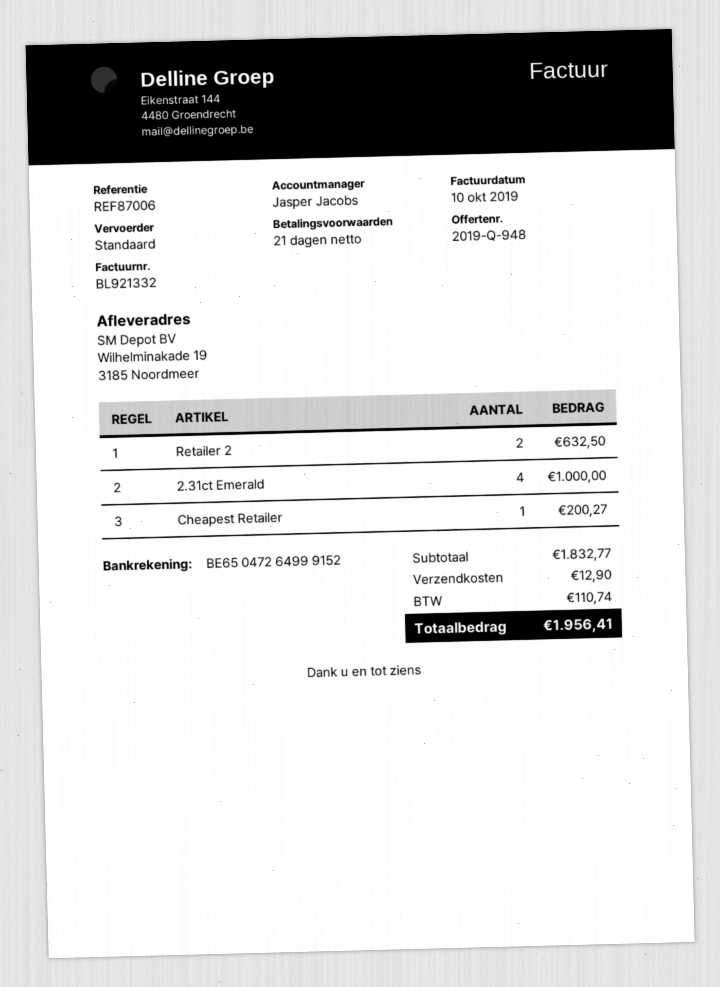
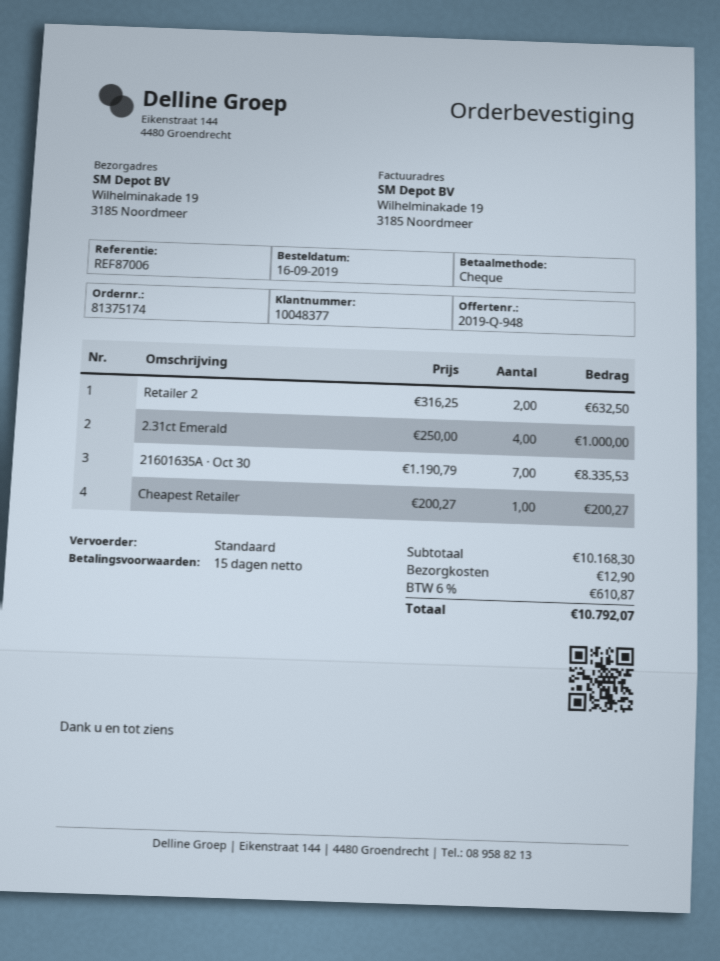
payment terms: 21 days -> 15 days
21601635A · Oct 30: none -> 7 for 8335.53
subtotal: 1832.77 -> 10168.30
tax: 110.74 -> 610.87
total: 1956.41 -> 10792.07

